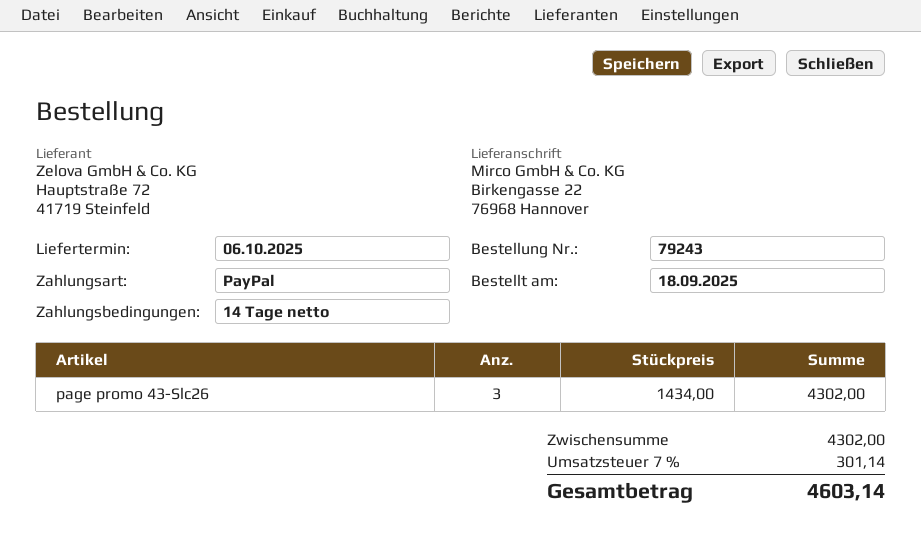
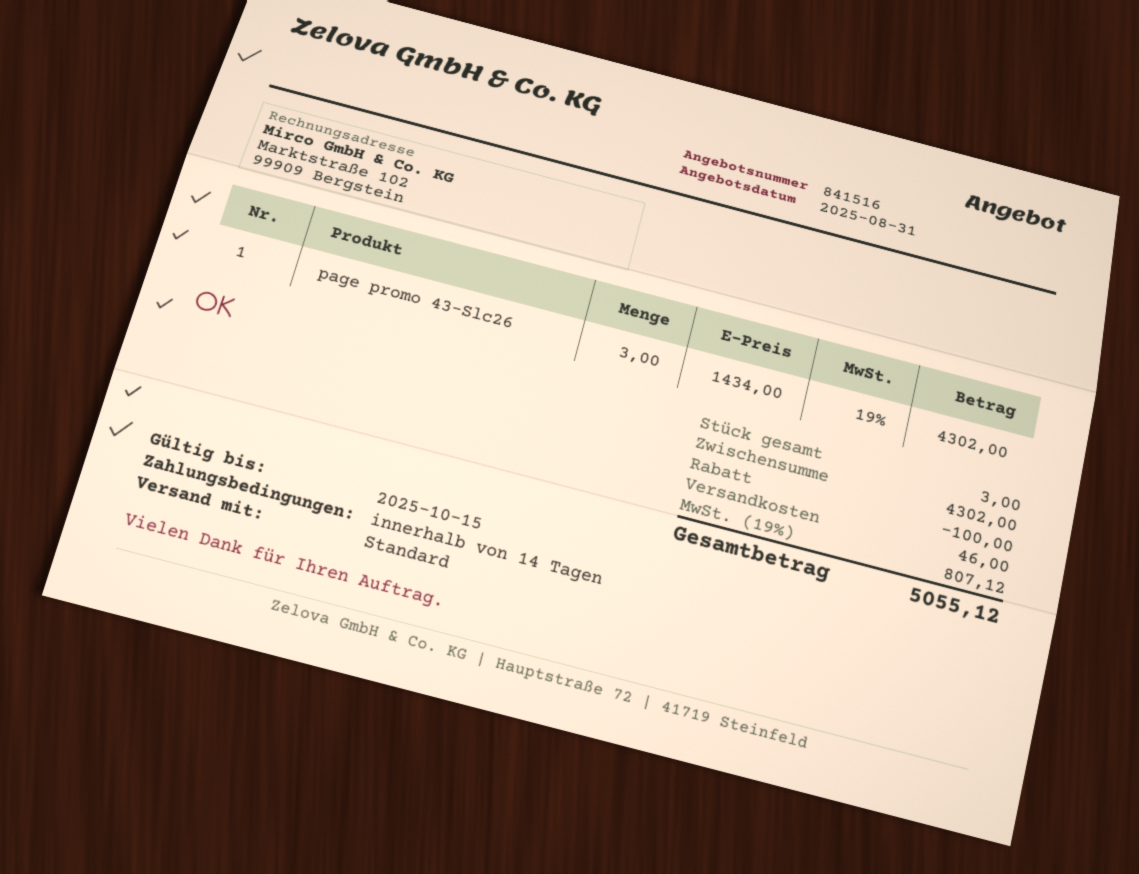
discount: none -> 100.00
shipping: none -> 46.00
tax: 7% = 301.14 -> 19% = 807.12
total: 4603.14 -> 5055.12

